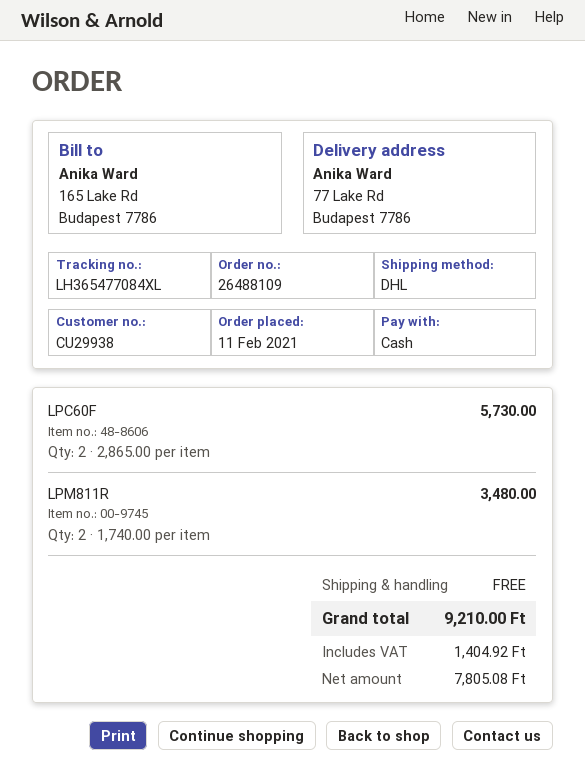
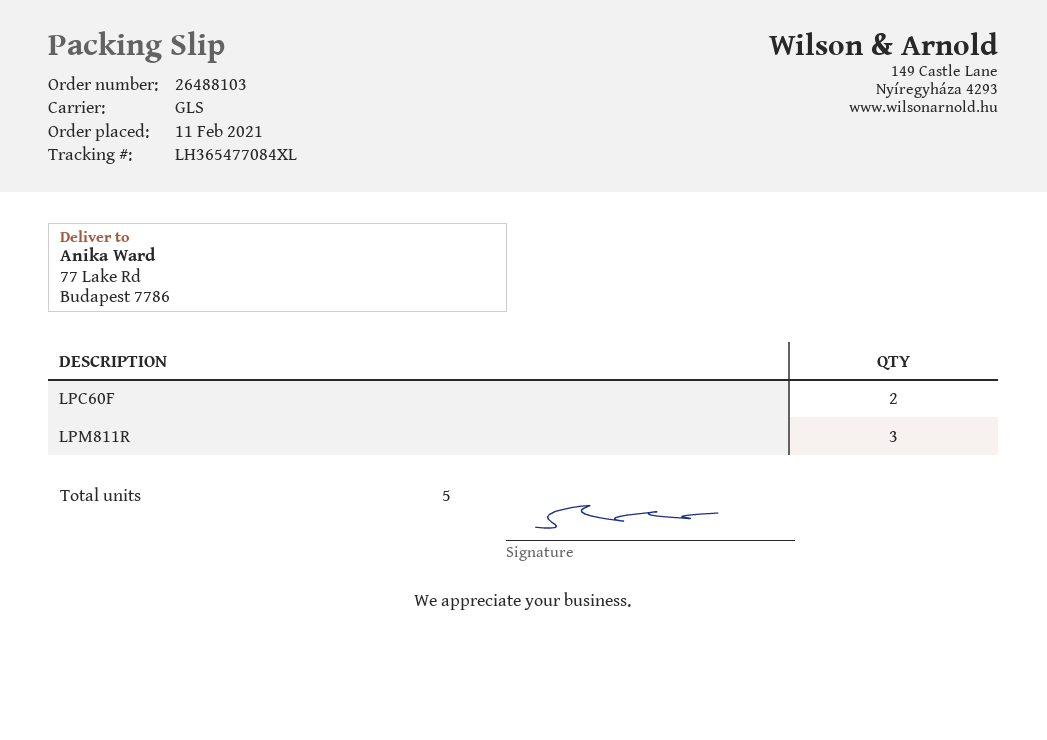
order number: 26488109 -> 26488103
shipping method: DHL -> GLS
LPM811R: 2 -> 3

